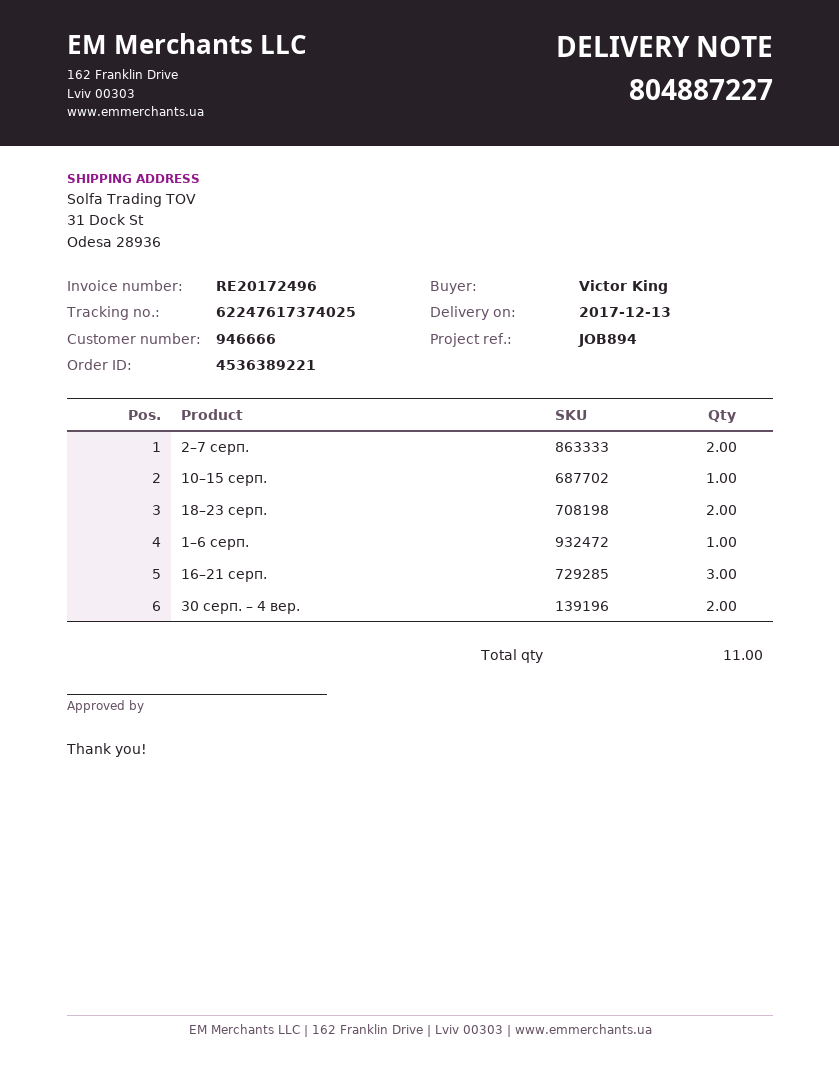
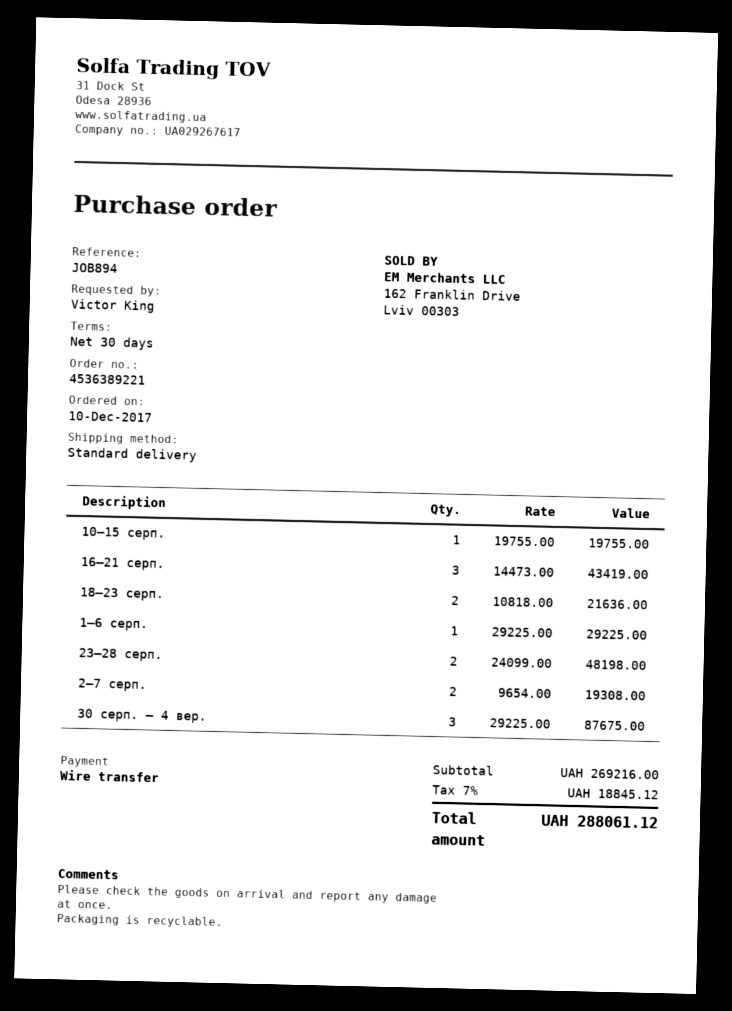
30 серп. – 4 вер.: 2 -> 3
23–28 серп.: none -> 2

